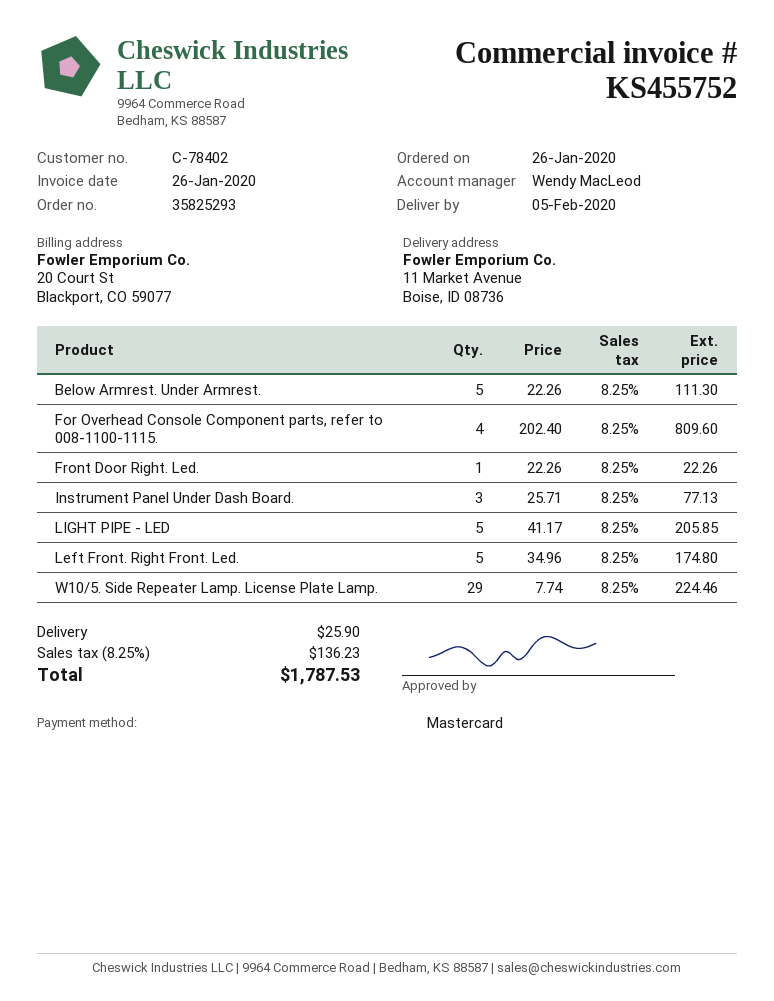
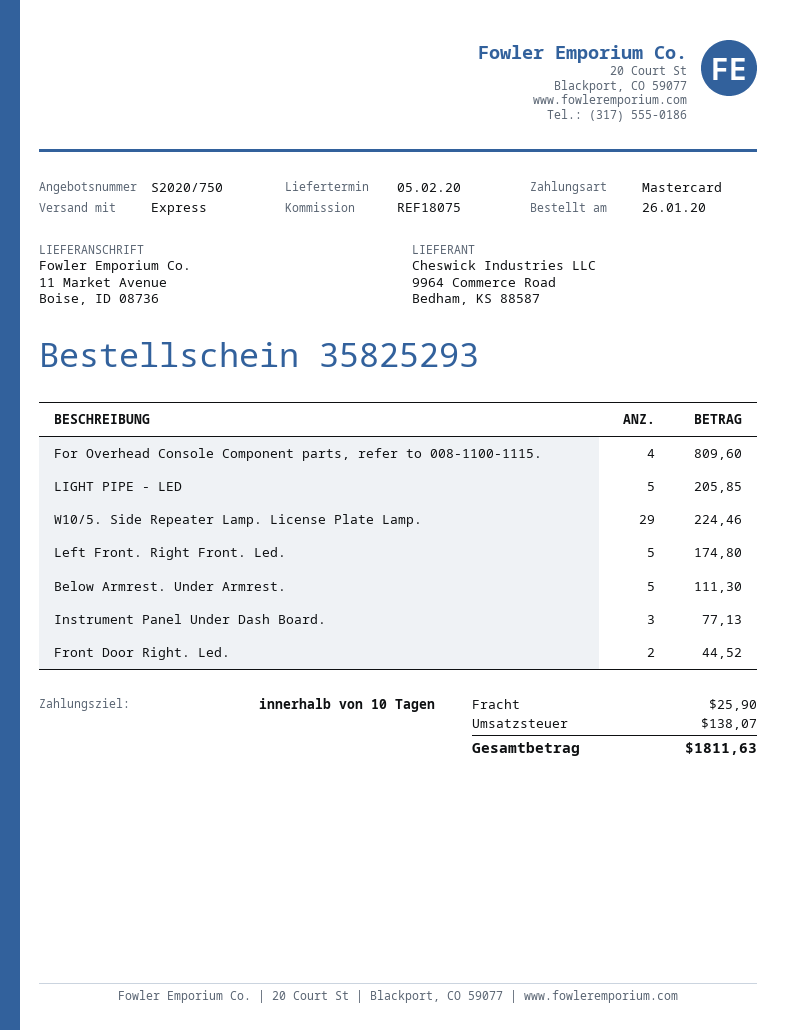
Front Door Right. Led.: 1 for 22.26 -> 2 for 44.52
tax: 136.23 -> 138.07
total: 1787.53 -> 1811.63

